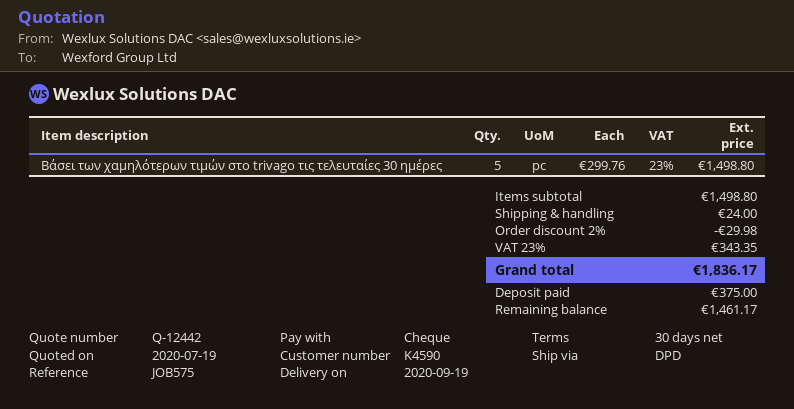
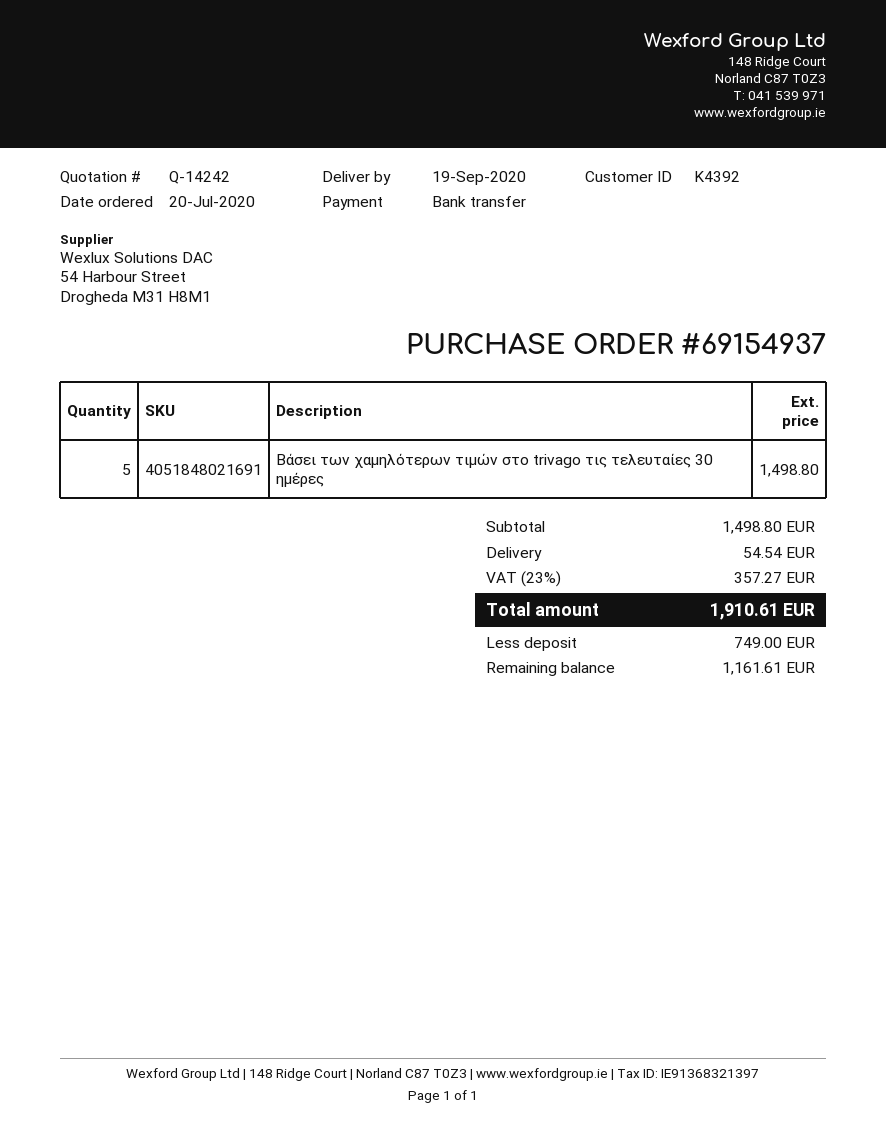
quote number: Q-12442 -> Q-14242
customer number: K4590 -> K4392
payment method: cheque -> bank transfer
discount: 2% = 29.98 -> none
shipping: 24.00 -> 54.54
tax: 23% = 343.35 -> 23% = 357.27
total: 1836.17 -> 1910.61
deposit: 375.00 -> 749.00
balance: 1461.17 -> 1161.61

